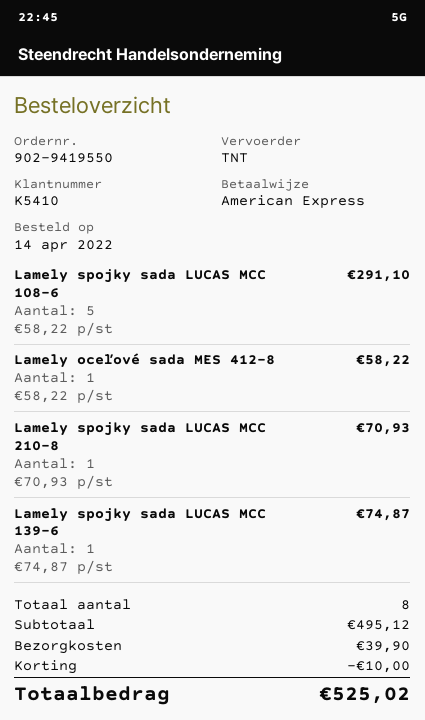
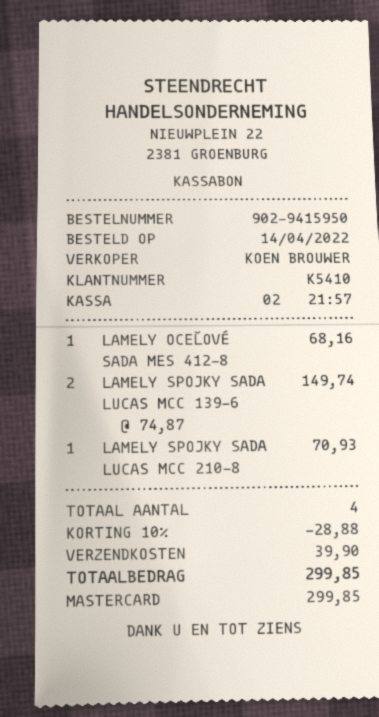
order number: 902-9419550 -> 902-9415950
payment method: American Express -> Mastercard
Lamely spojky sada LUCAS MCC 108-6: 5 x 58.22 = 291.10 -> none
Lamely oceľové sada MES 412-8: 1 x 58.22 = 58.22 -> 1 x 68.16 = 68.16
Lamely spojky sada LUCAS MCC 139-6: 1 x 74.87 = 74.87 -> 2 x 74.87 = 149.74
total quantity: 8 -> 4
discount: 10.00 -> 28.88
total: 525.02 -> 299.85

